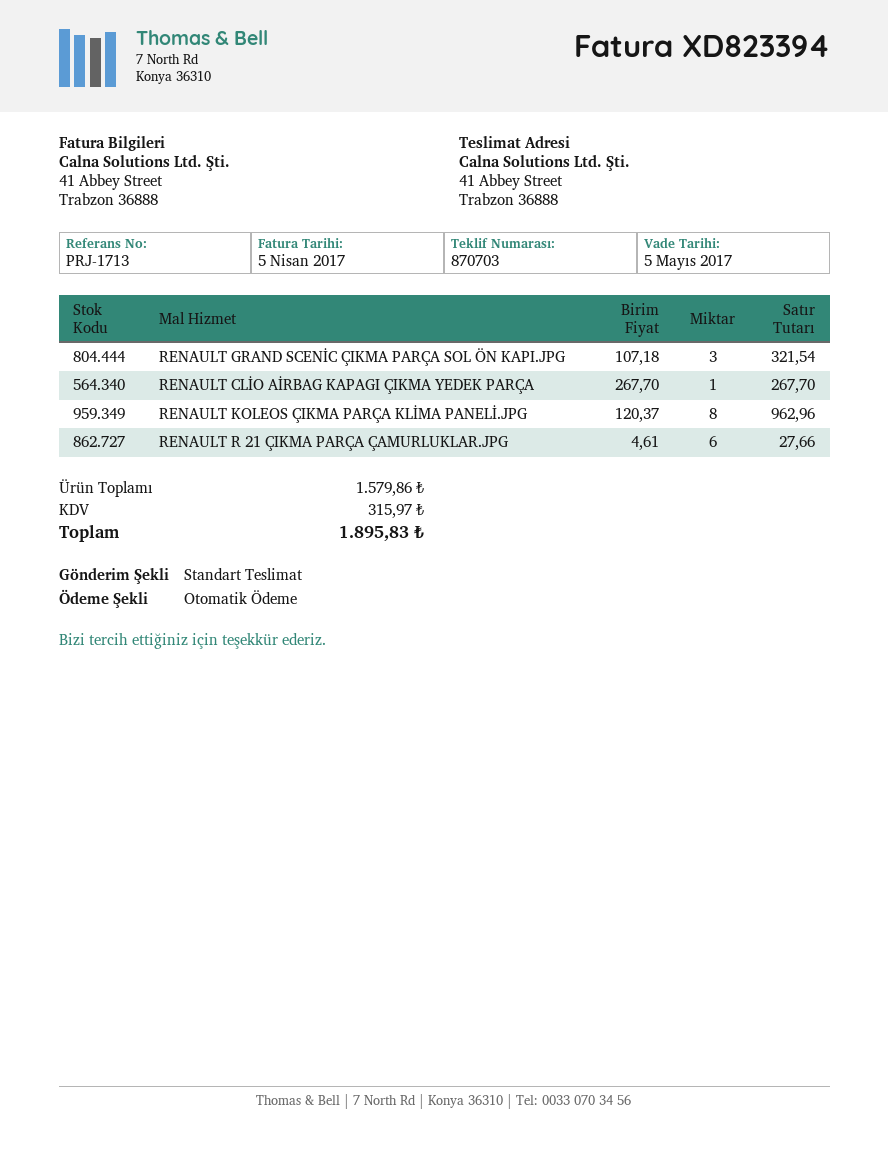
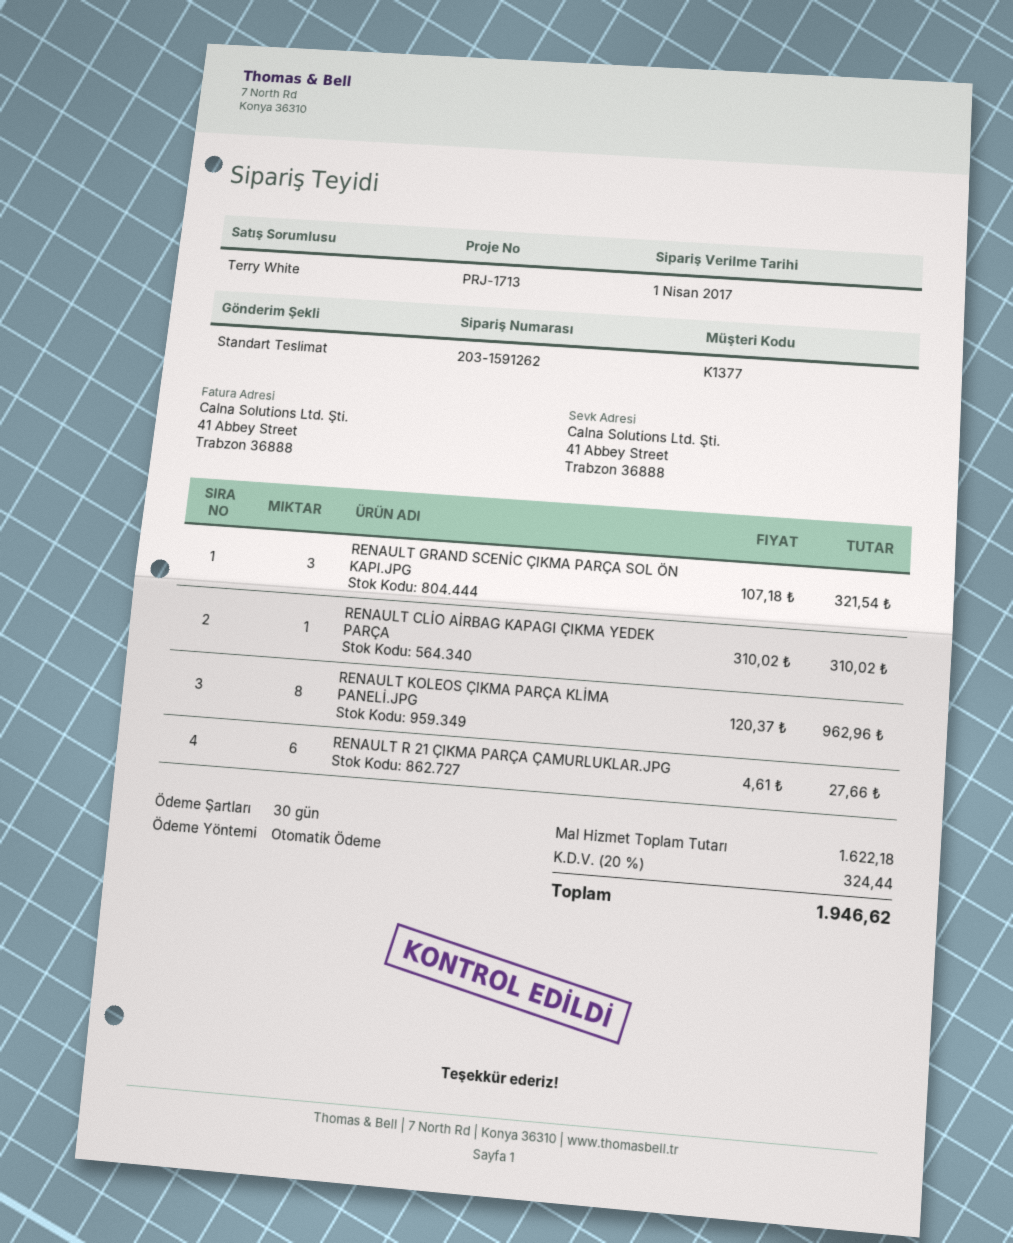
RENAULT CLİO AİRBAG KAPAGI ÇIKMA YEDEK PARÇA: 1 x 267.70 = 267.70 -> 1 x 310.02 = 310.02
subtotal: 1579.86 -> 1622.18
tax: 315.97 -> 324.44
total: 1895.83 -> 1946.62

